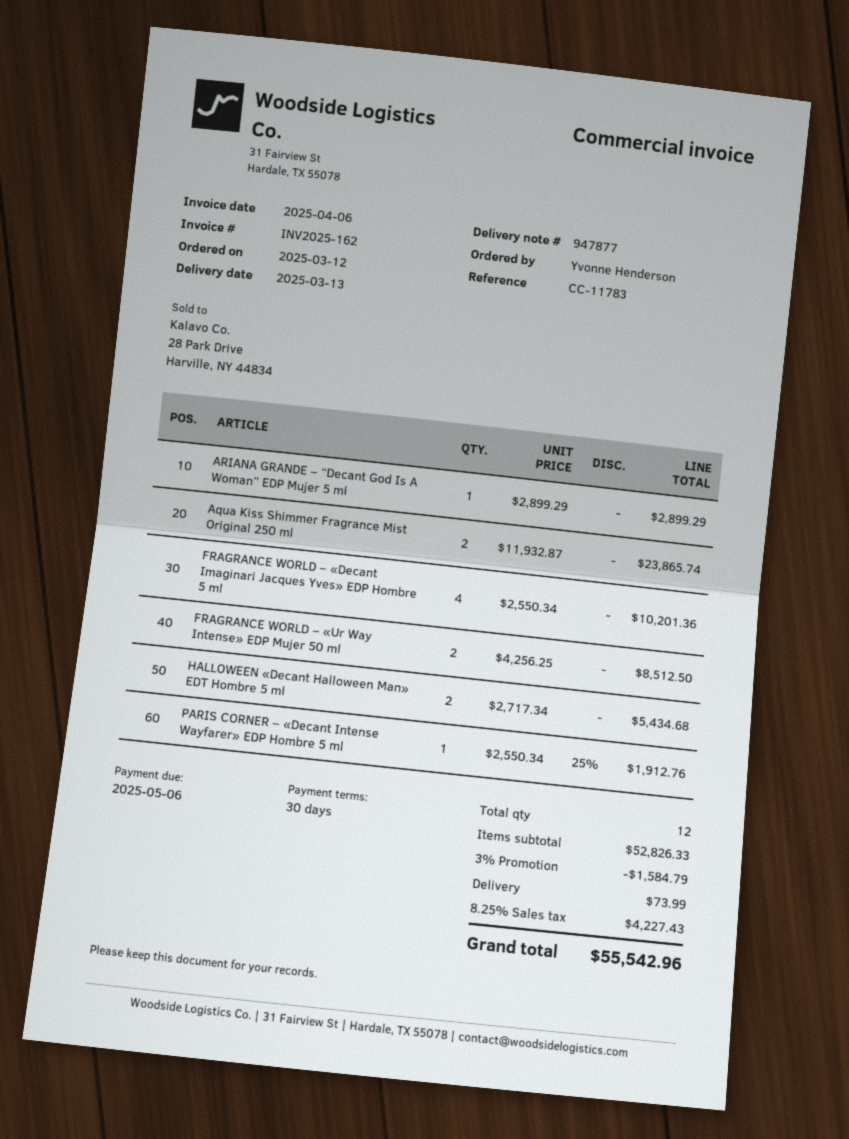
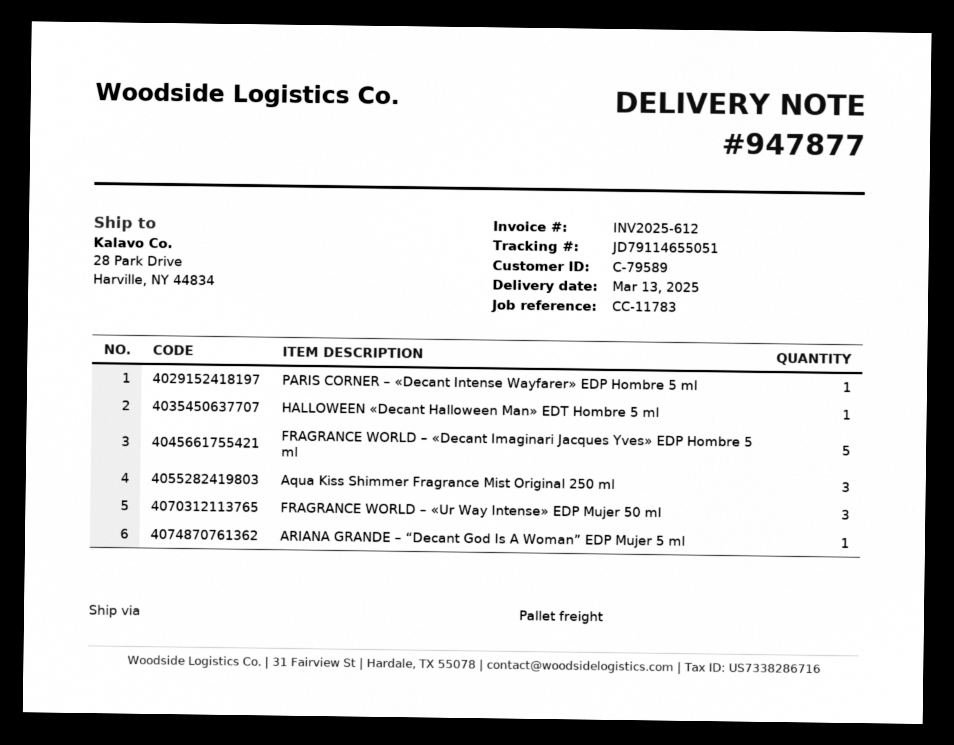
invoice number: INV2025-162 -> INV2025-612
Aqua Kiss Shimmer Fragrance Mist Original 250 ml: 2 -> 3
FRAGRANCE WORLD – «Decant Imaginari Jacques Yves» EDP Hombre 5 ml: 4 -> 5
FRAGRANCE WORLD – «Ur Way Intense» EDP Mujer 50 ml: 2 -> 3
HALLOWEEN «Decant Halloween Man» EDT Hombre 5 ml: 2 -> 1

